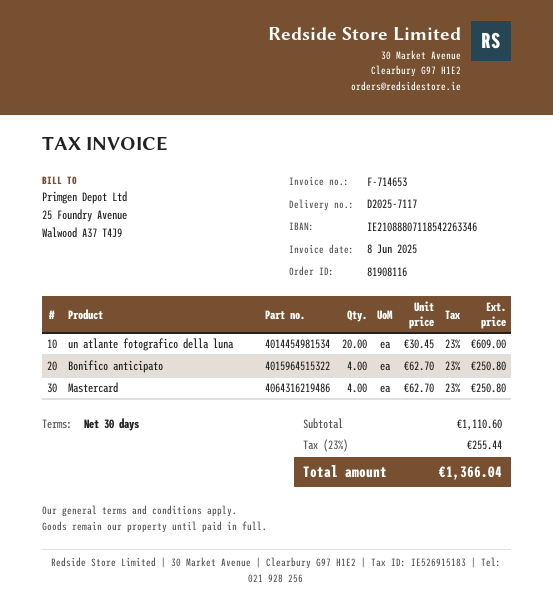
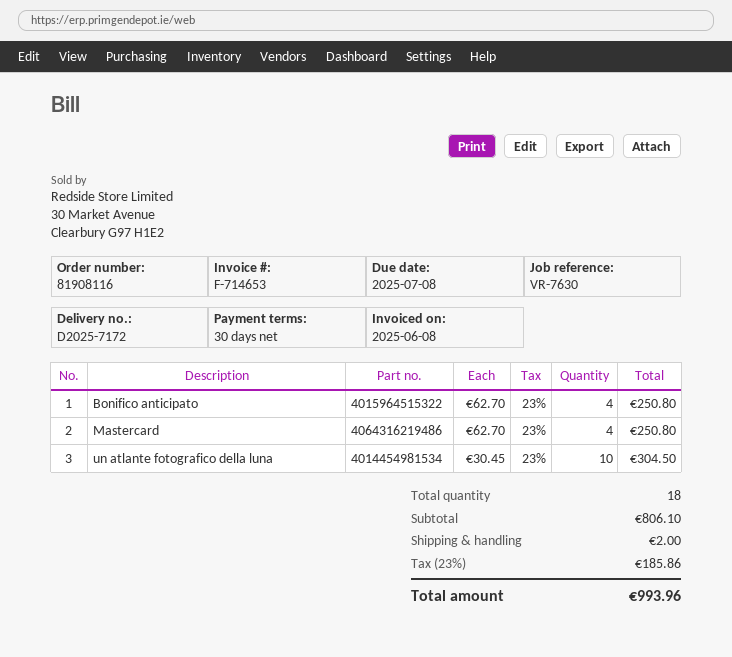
delivery note number: D2025-7117 -> D2025-7172
un atlante fotografico della luna: 20 x 30.45 = 609.00 -> 10 x 30.45 = 304.50
subtotal: 1110.60 -> 806.10
shipping: none -> 2.00
tax: 23% = 255.44 -> 23% = 185.86
total: 1366.04 -> 993.96

